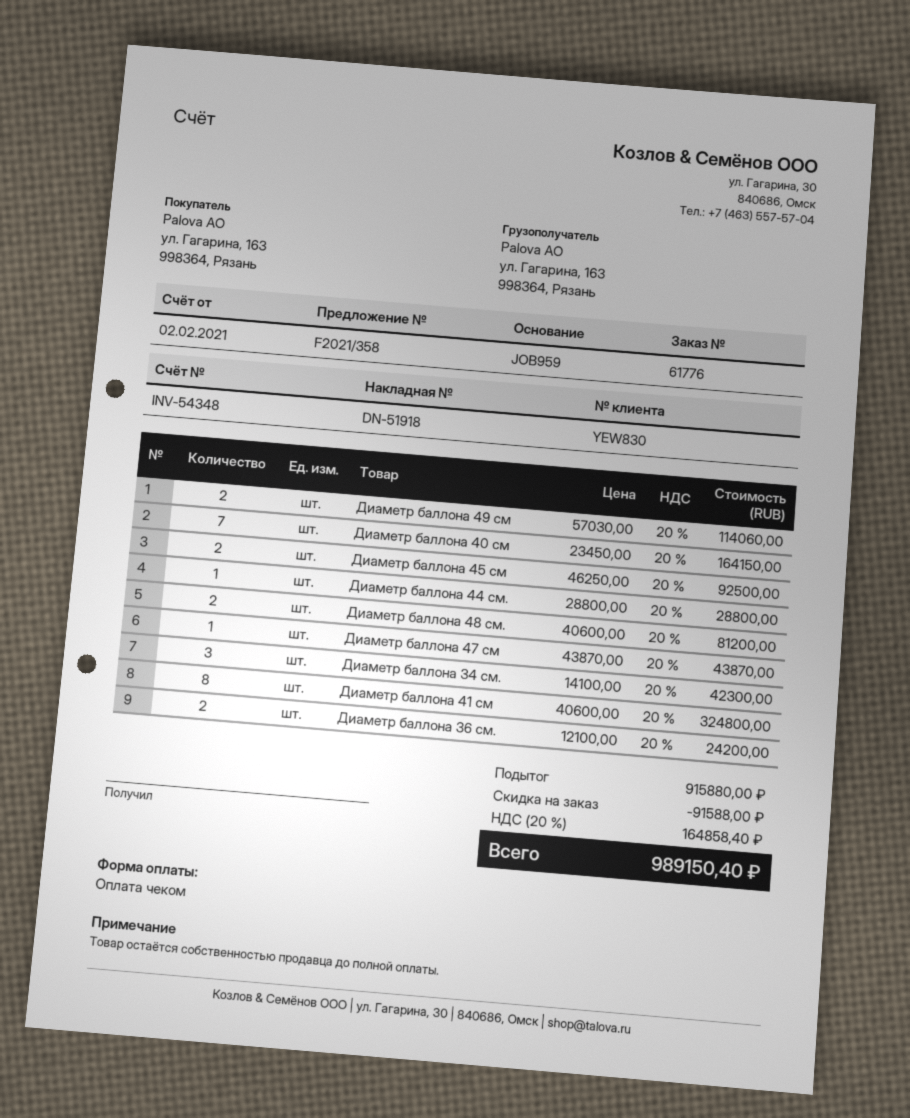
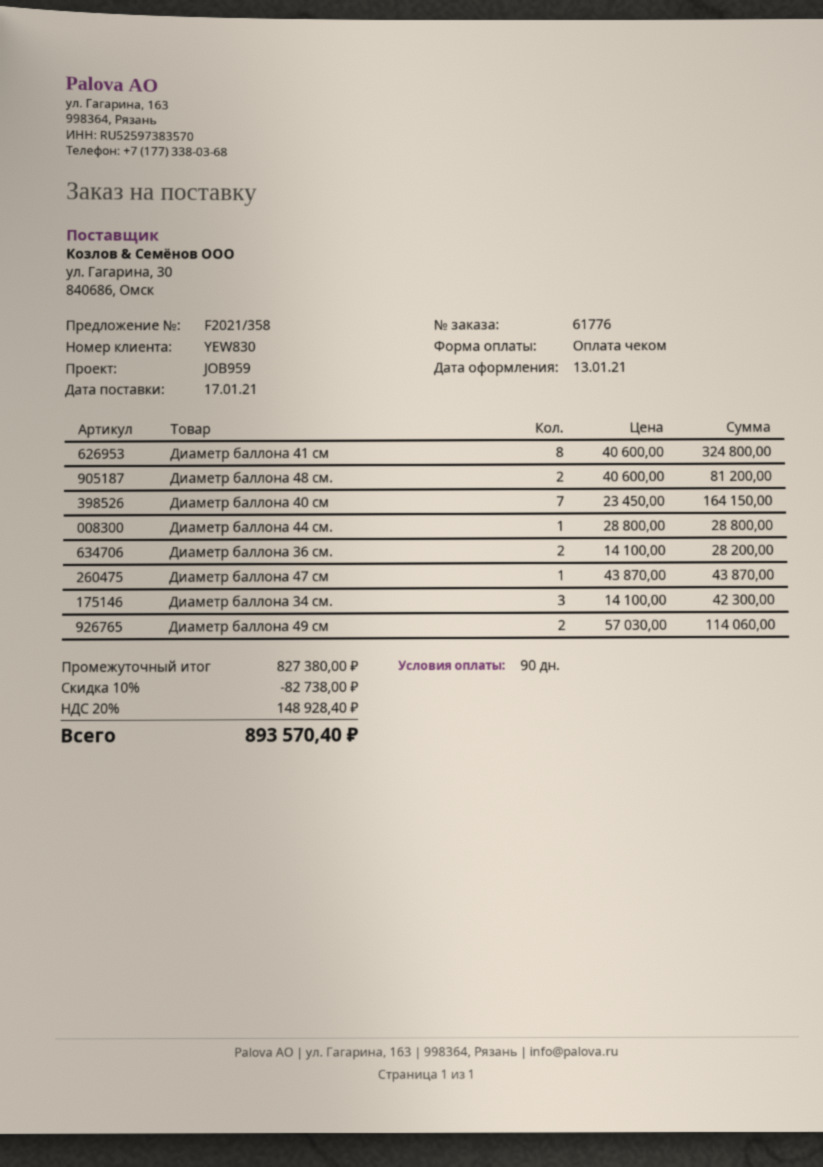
Диаметр баллона 45 см: 2 x 46250.00 = 92500.00 -> none
Диаметр баллона 36 см.: 2 x 12100.00 = 24200.00 -> 2 x 14100.00 = 28200.00
subtotal: 915880.00 -> 827380.00
discount: 91588.00 -> 82738.00
tax: 20% = 164858.40 -> 20% = 148928.40
total: 989150.40 -> 893570.40

